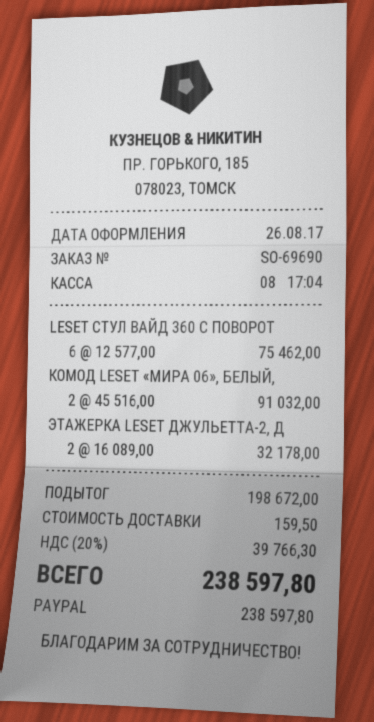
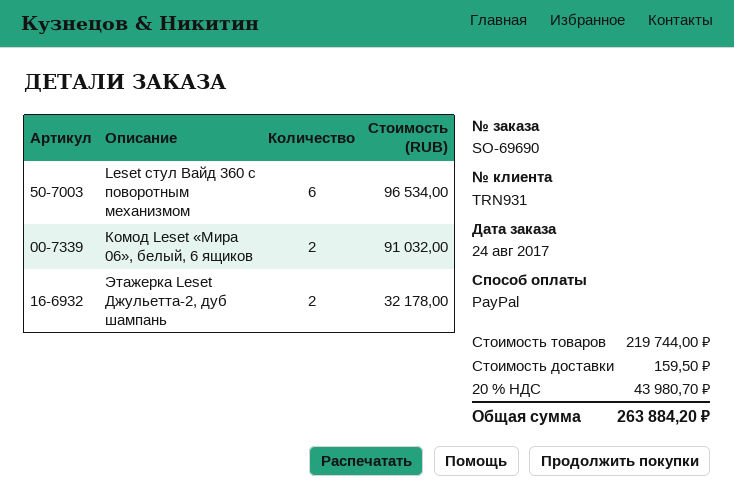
order date: 2017-08-26 -> 2017-08-24
LESET СТУЛ ВАЙД 360 С ПОВОРОТ: 6 for 75462.00 -> 6 for 96534.00
subtotal: 198672.00 -> 219744.00
tax: 20% = 39766.30 -> 20% = 43980.70
total: 238597.80 -> 263884.20

